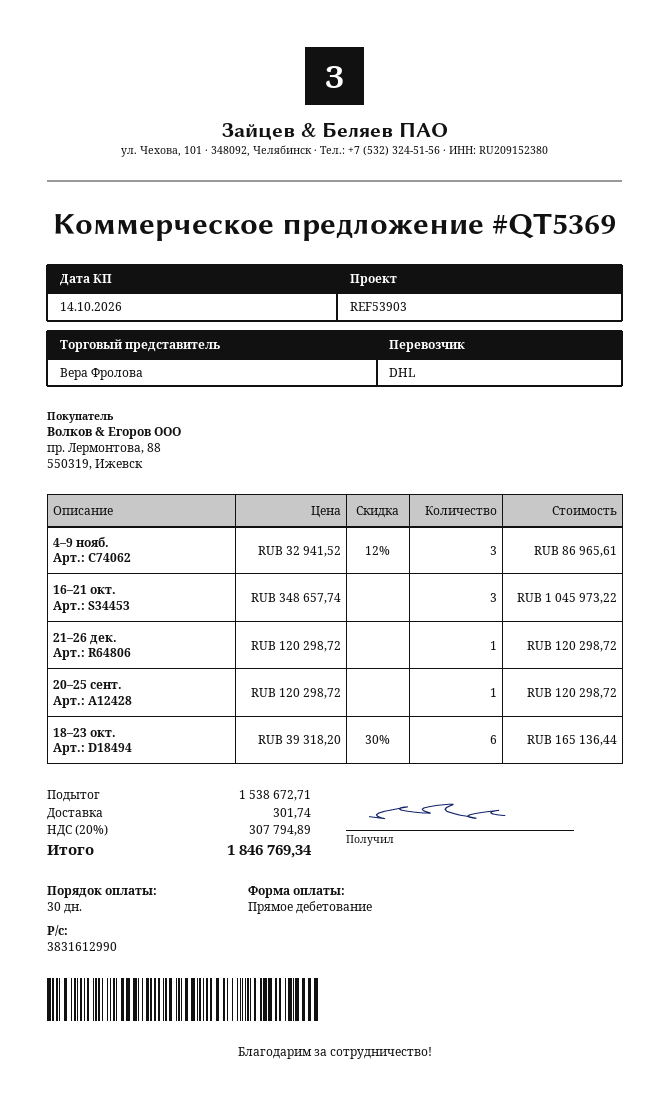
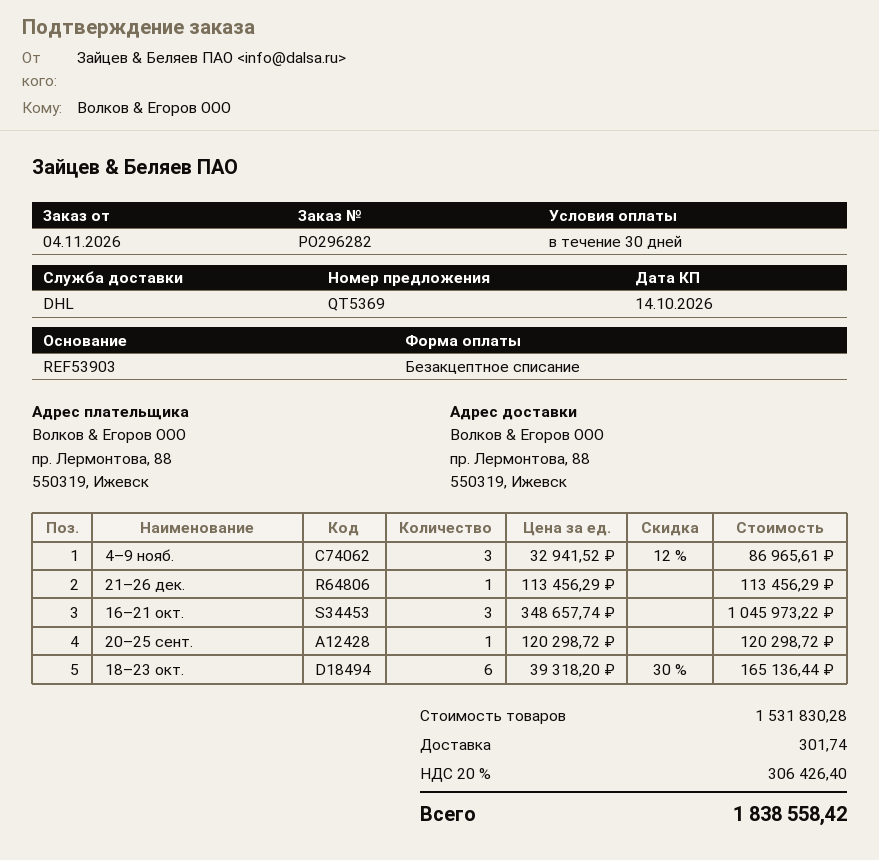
21–26 дек.: 1 x 120298.72 = 120298.72 -> 1 x 113456.29 = 113456.29
subtotal: 1538672.71 -> 1531830.28
tax: 20% = 307794.89 -> 20% = 306426.40
total: 1846769.34 -> 1838558.42

